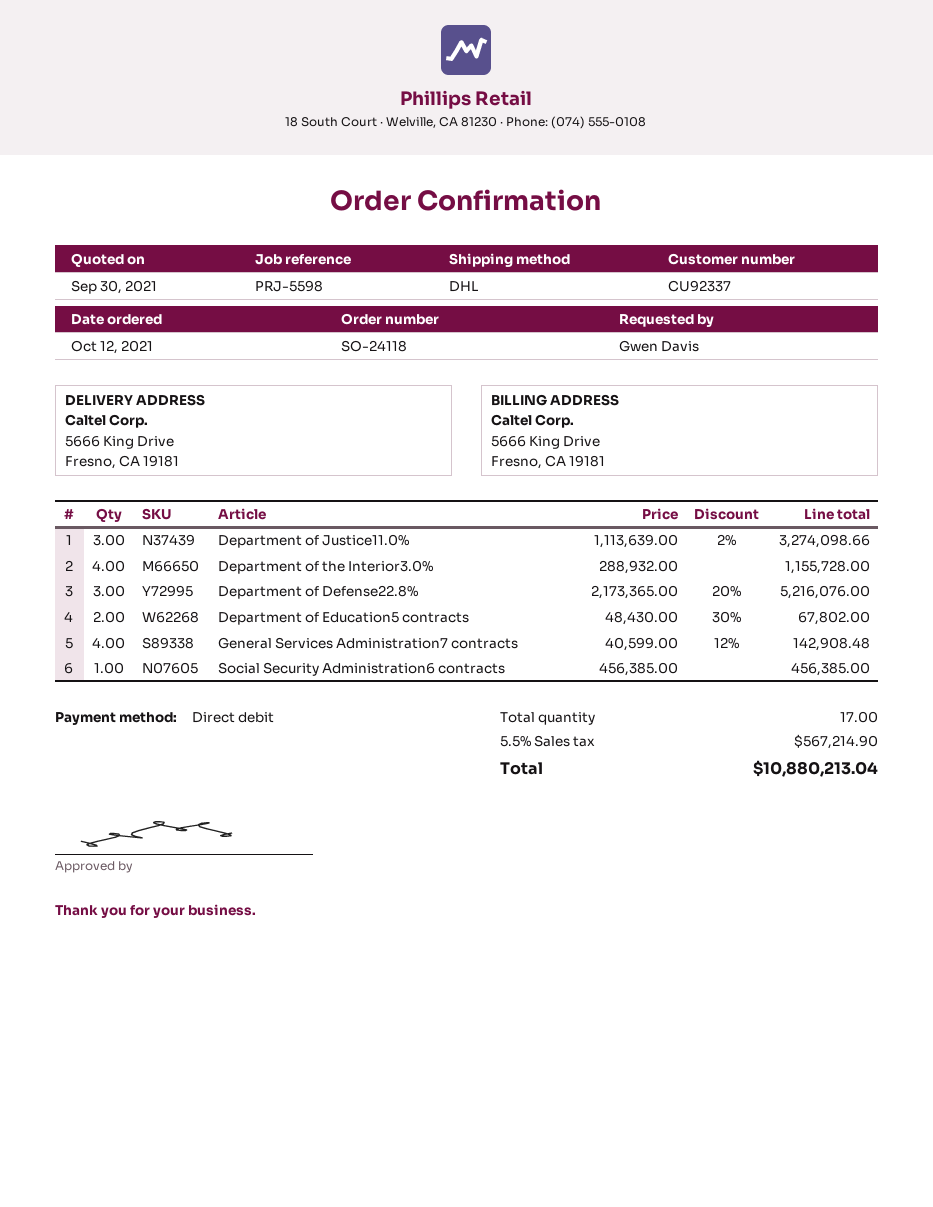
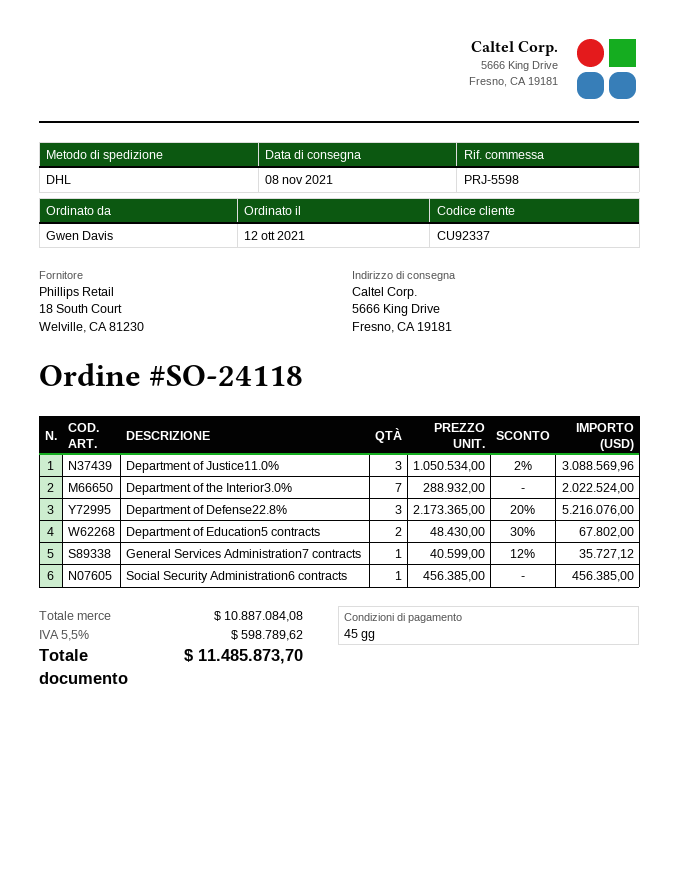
Department of Justice11.0%: 3 x 1113639.00 - 2% = 3274098.66 -> 3 x 1050534.00 - 2% = 3088569.96
Department of the Interior3.0%: 4 x 288932.00 = 1155728.00 -> 7 x 288932.00 = 2022524.00
General Services Administration7 contracts: 4 x 40599.00 - 12% = 142908.48 -> 1 x 40599.00 - 12% = 35727.12
tax: 5.5% = 567214.90 -> 5.5% = 598789.62
total: 10880213.04 -> 11485873.70

